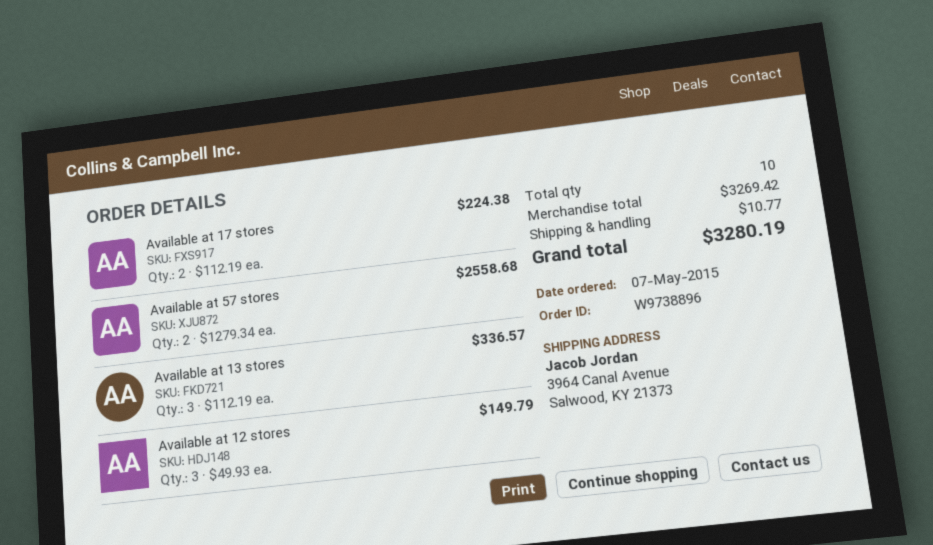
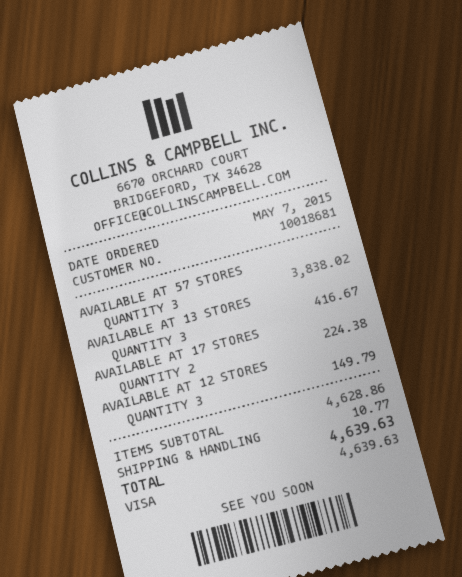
Available at 57 stores: 2 for 2558.68 -> 3 for 3838.02
Available at 13 stores: 3 for 336.57 -> 3 for 416.67
subtotal: 3269.42 -> 4628.86
total: 3280.19 -> 4639.63

